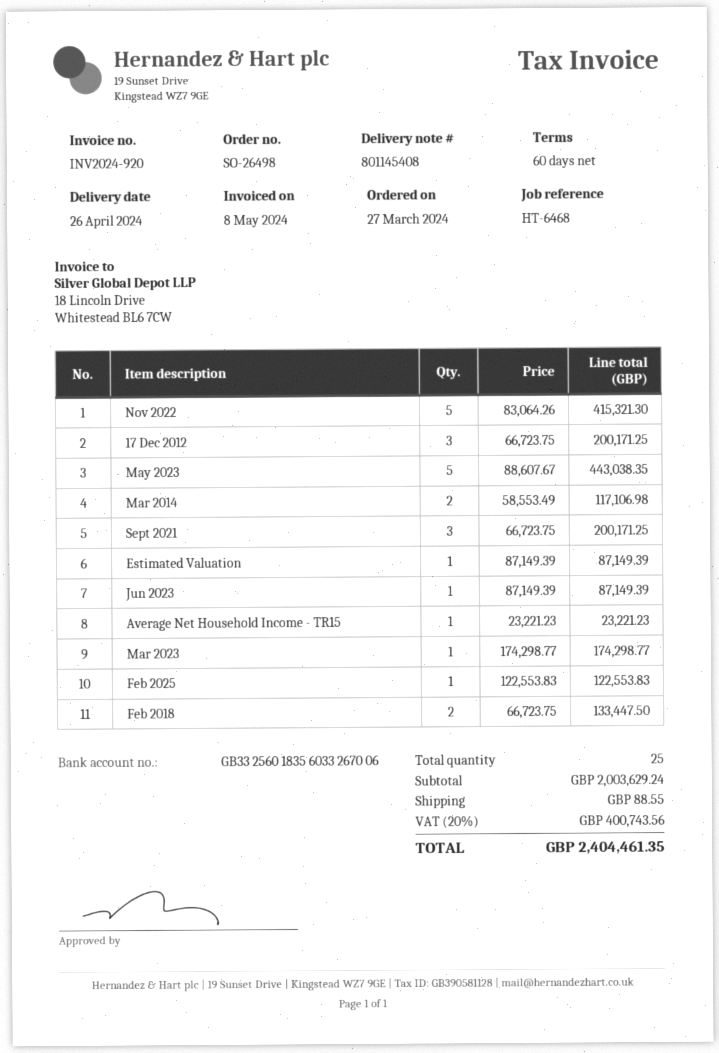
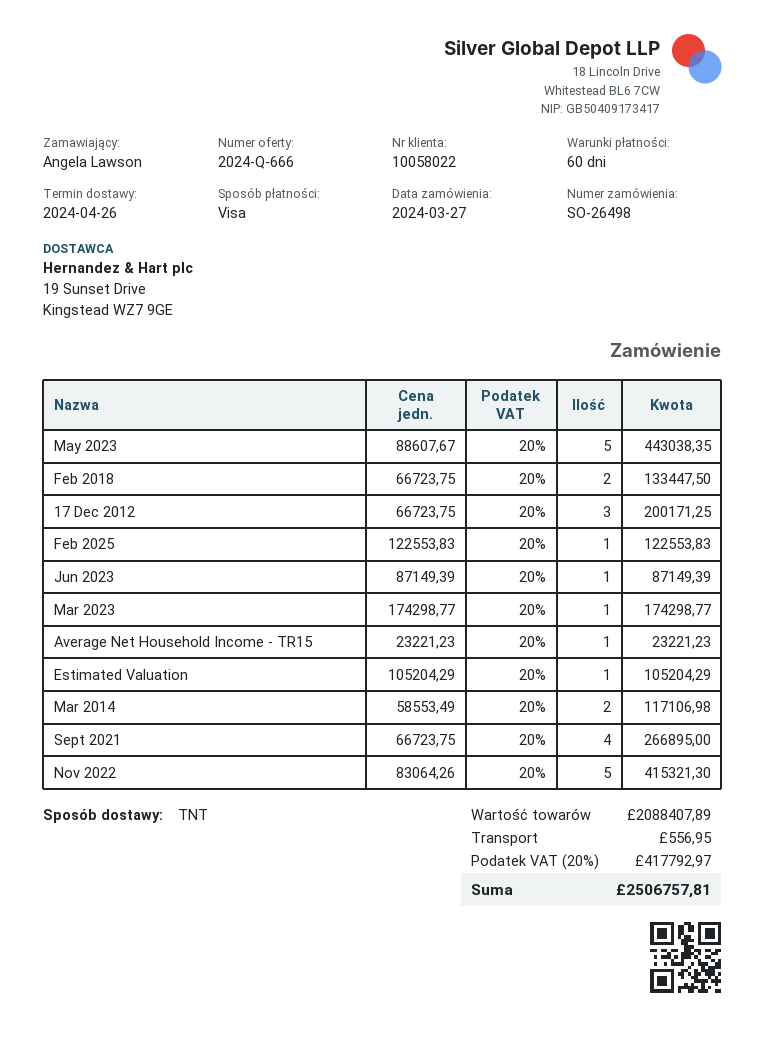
Sept 2021: 3 x 66723.75 = 200171.25 -> 4 x 66723.75 = 266895.00
Estimated Valuation: 1 x 87149.39 = 87149.39 -> 1 x 105204.29 = 105204.29
subtotal: 2003629.24 -> 2088407.89
shipping: 88.55 -> 556.95
tax: 20% = 400743.56 -> 20% = 417792.97
total: 2404461.35 -> 2506757.81

